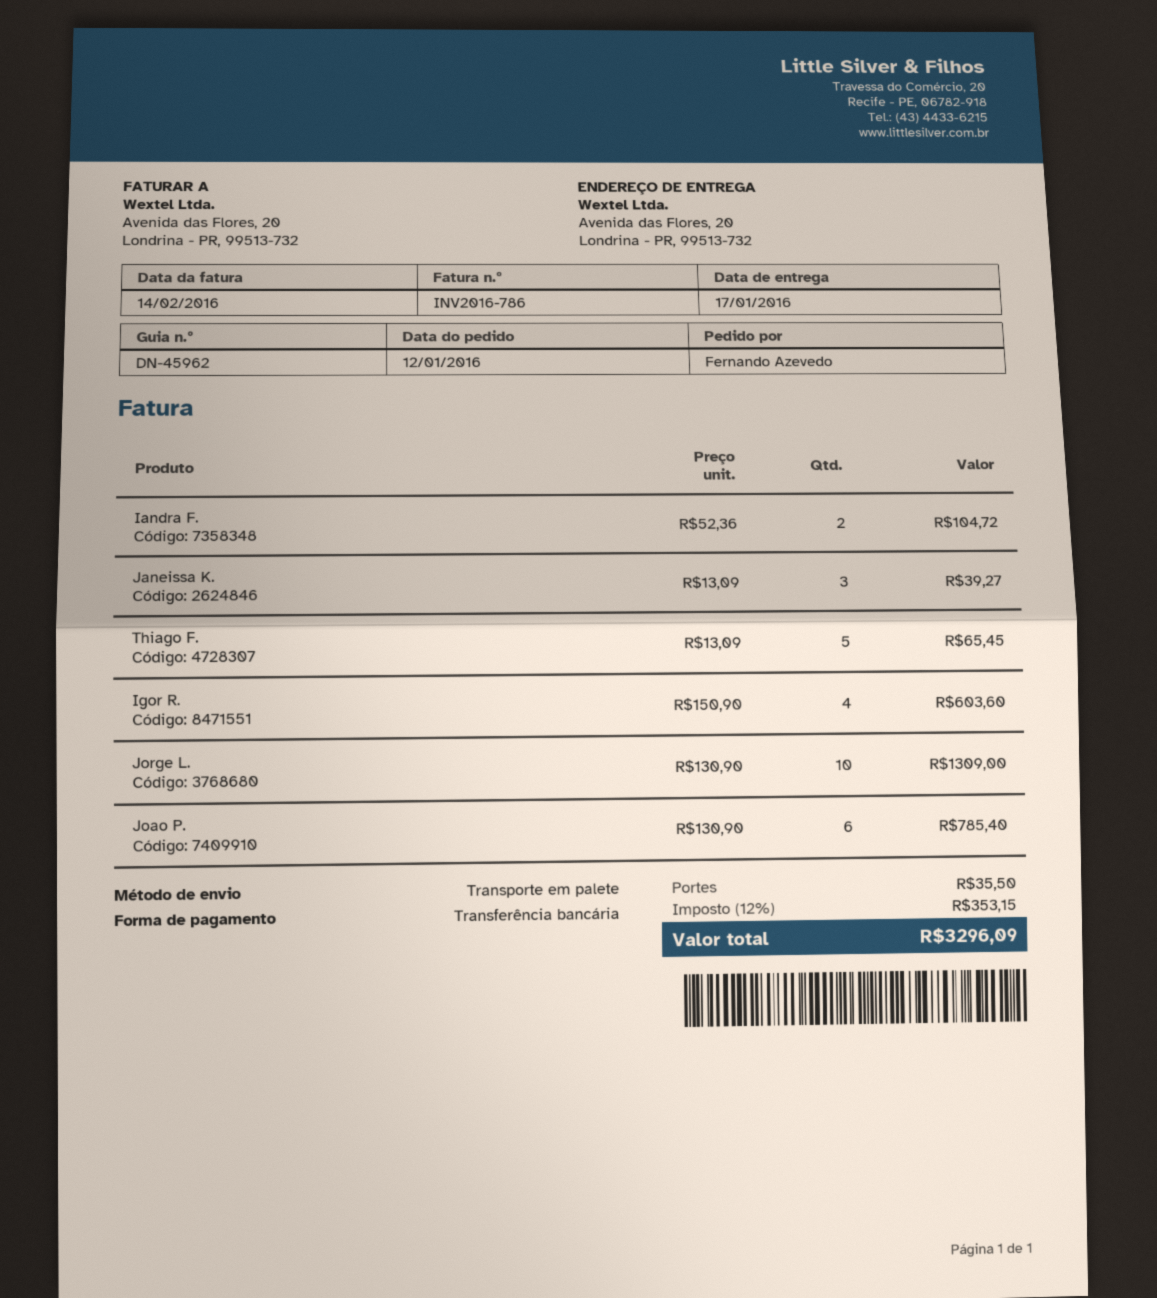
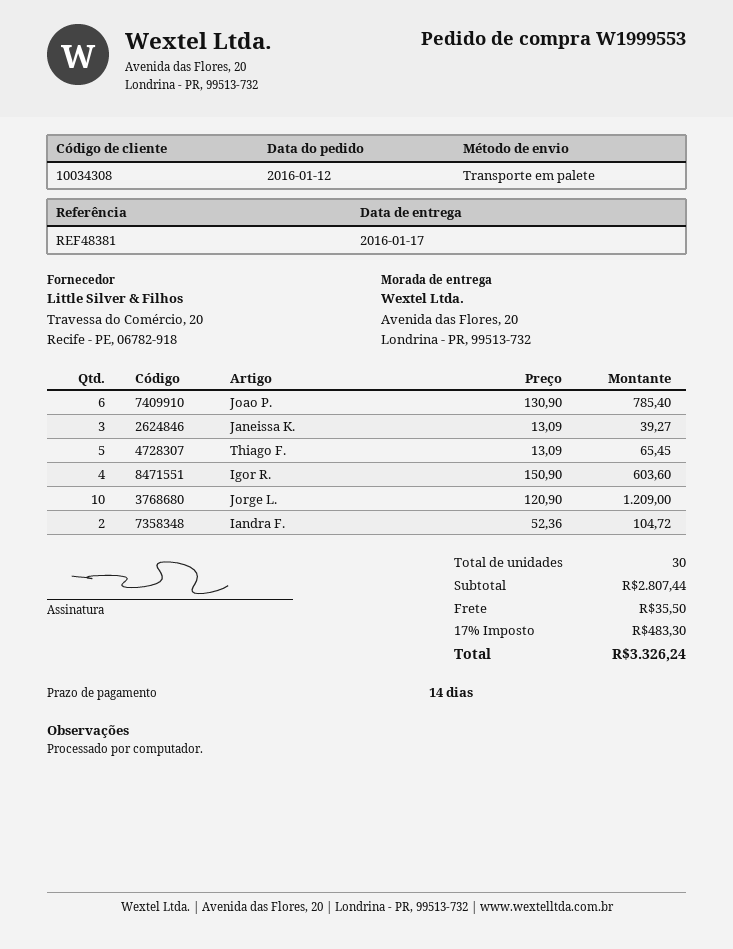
Jorge L.: 10 x 130.90 = 1309.00 -> 10 x 120.90 = 1209.00
tax: 12% = 353.15 -> 17% = 483.30
total: 3296.09 -> 3326.24

